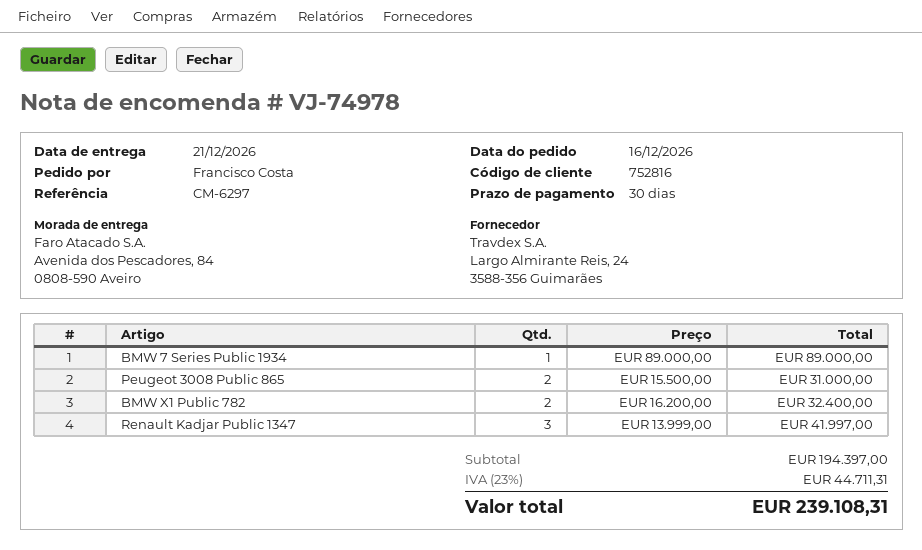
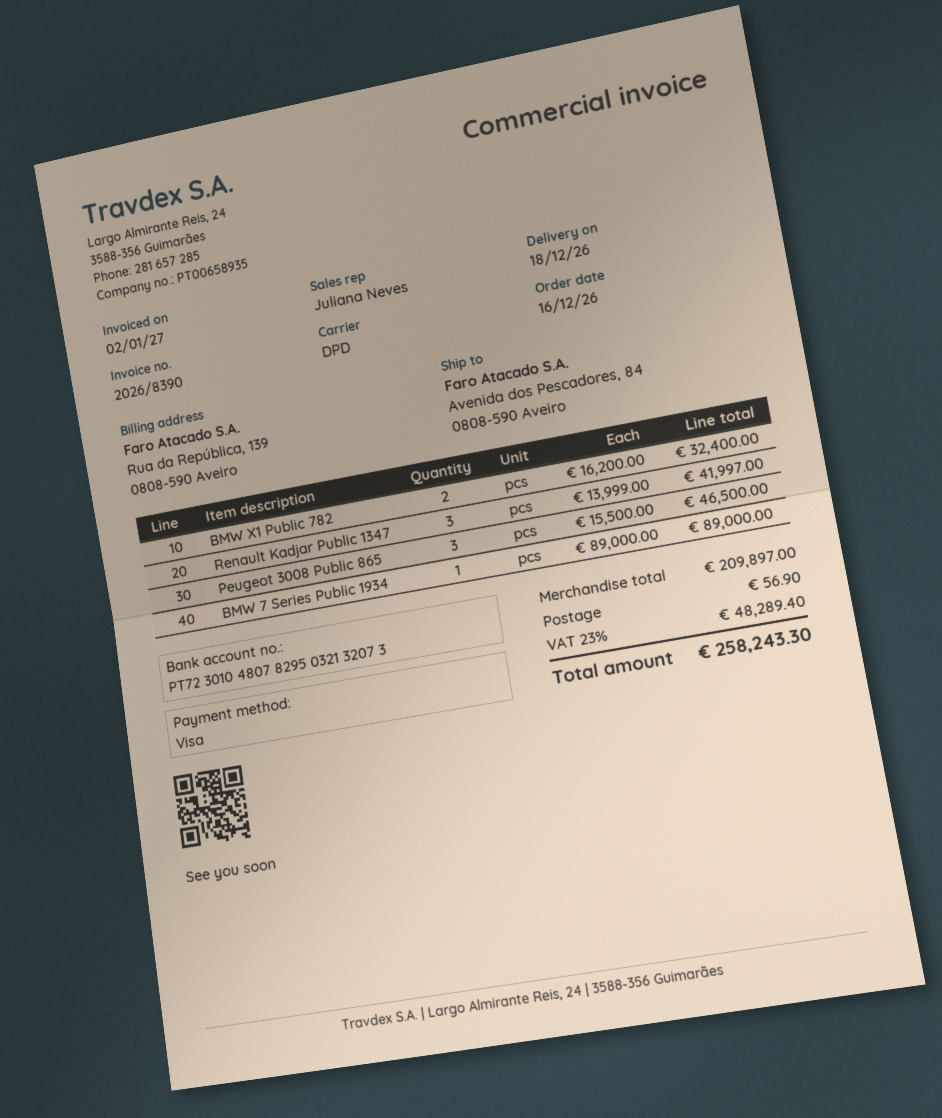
delivery date: 2026-12-21 -> 2026-12-18
Peugeot 3008 Public 865: 2 x 15500.00 = 31000.00 -> 3 x 15500.00 = 46500.00
subtotal: 194397.00 -> 209897.00
shipping: none -> 56.90
tax: 23% = 44711.31 -> 23% = 48289.40
total: 239108.31 -> 258243.30

